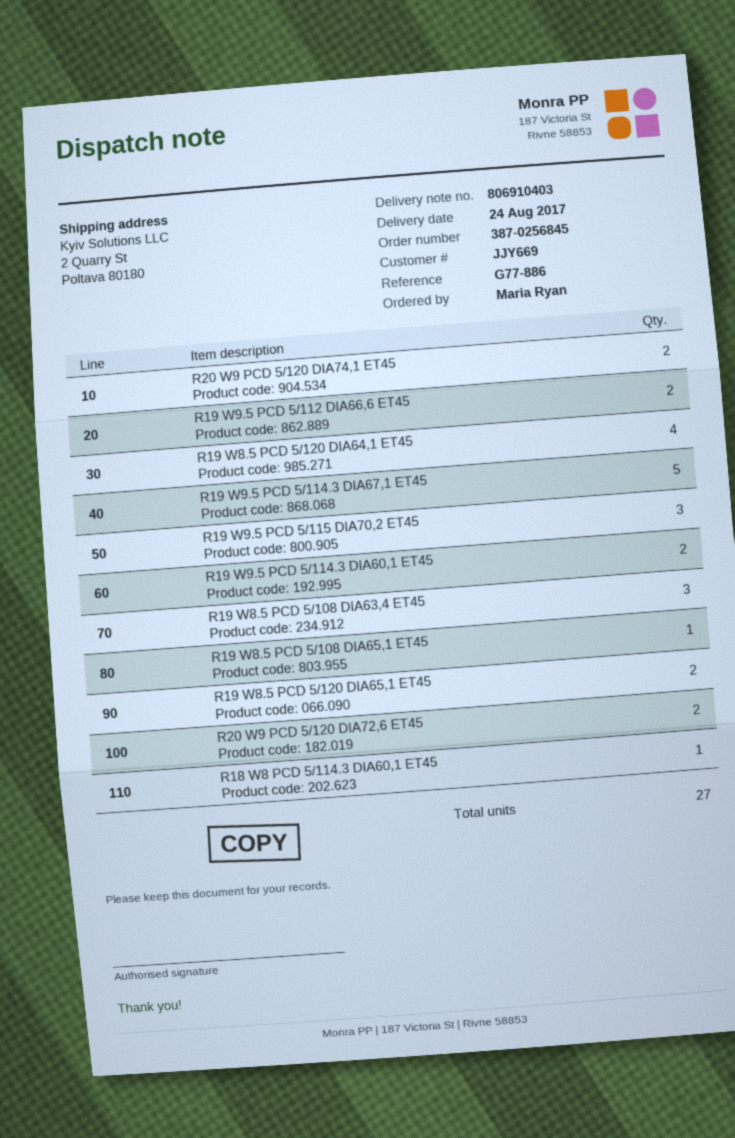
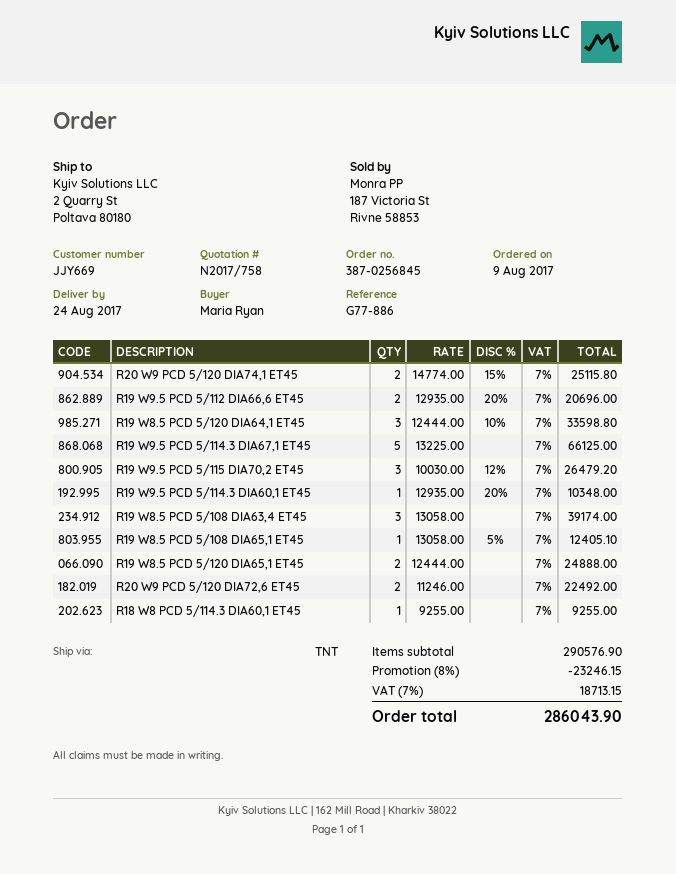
R19 W8.5 PCD 5/120 DIA64,1 ET45: 4 -> 3
R19 W9.5 PCD 5/114.3 DIA60,1 ET45: 2 -> 1

